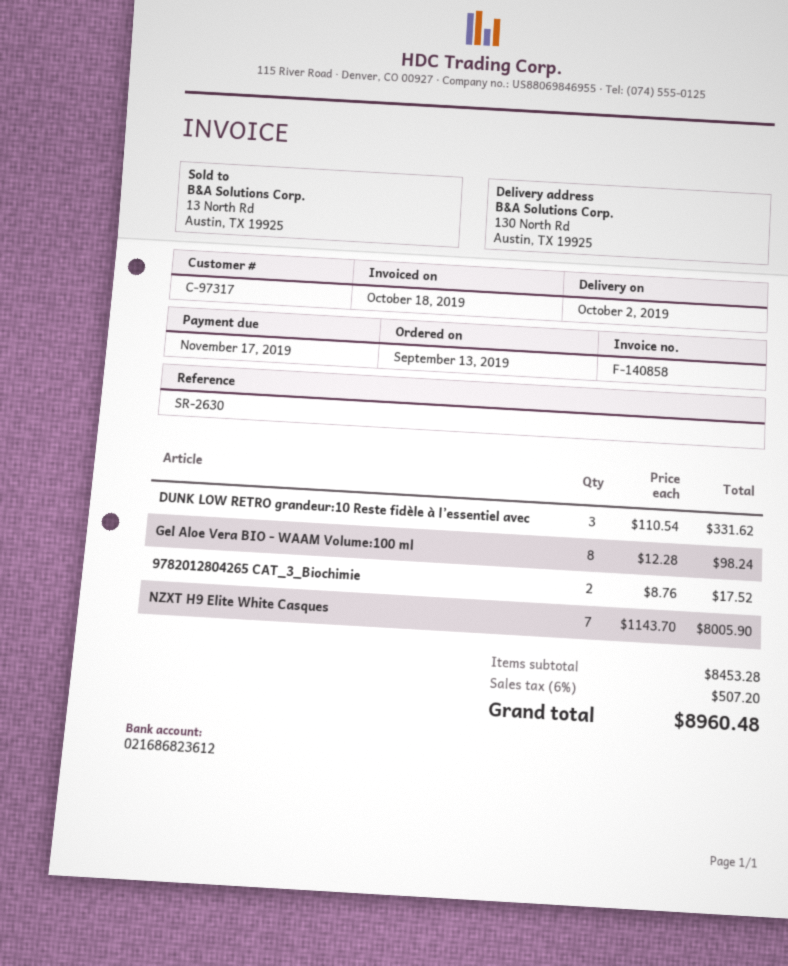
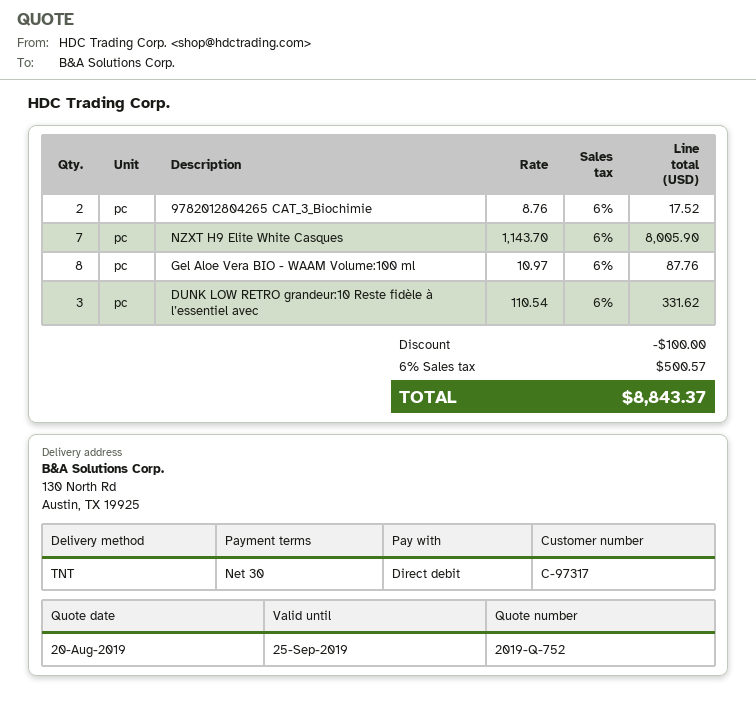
Gel Aloe Vera BIO - WAAM Volume:100 ml: 8 x 12.28 = 98.24 -> 8 x 10.97 = 87.76
discount: none -> 100.00
tax: 6% = 507.20 -> 6% = 500.57
total: 8960.48 -> 8843.37

